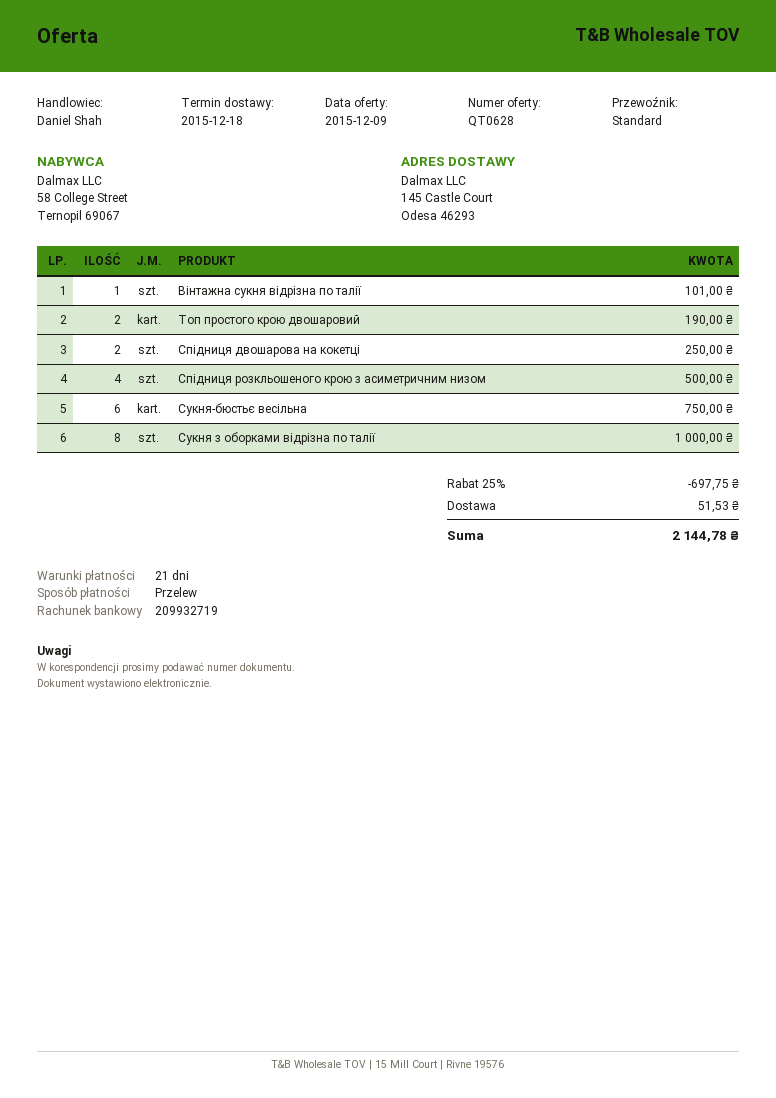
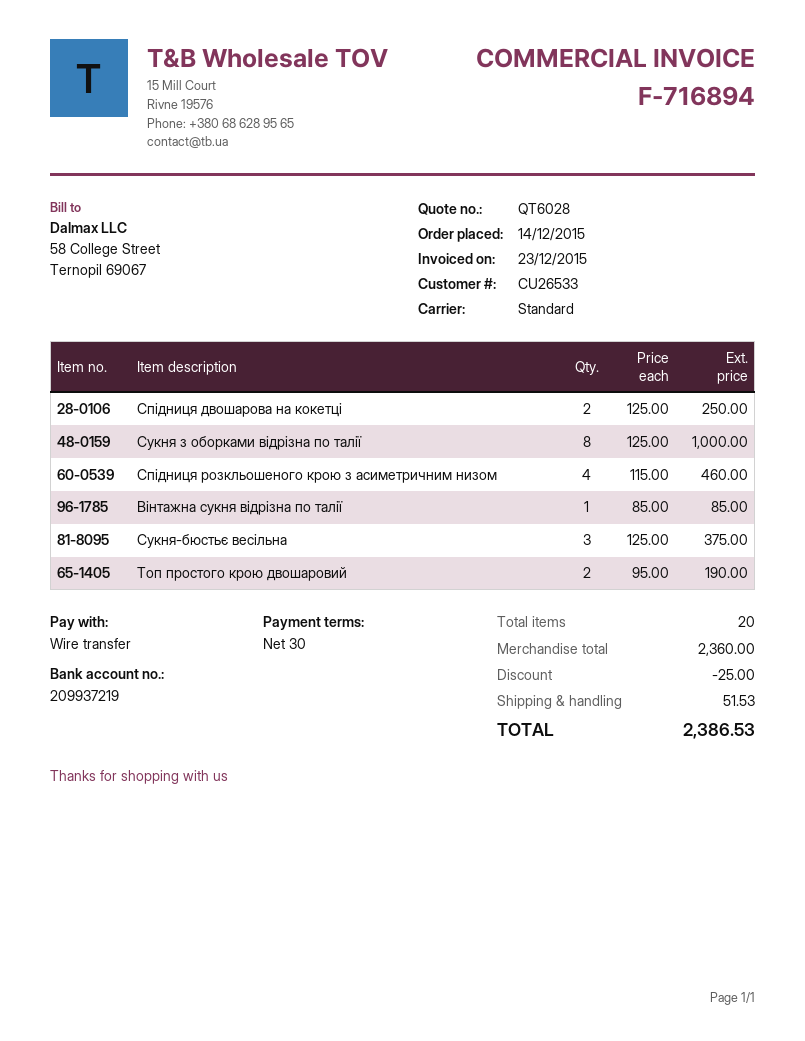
quote number: QT0628 -> QT6028
payment terms: 21 days -> 30 days
bank account: 209932719 -> 209937219
Вінтажна сукня відрізна по талії: 1 for 101.00 -> 1 for 85.00
Спідниця розкльошеного крою з асиметричним низом: 4 for 500.00 -> 4 for 460.00
Сукня-бюстьє весільна: 6 for 750.00 -> 3 for 375.00
discount: 697.75 -> 25.00
total: 2144.78 -> 2386.53

